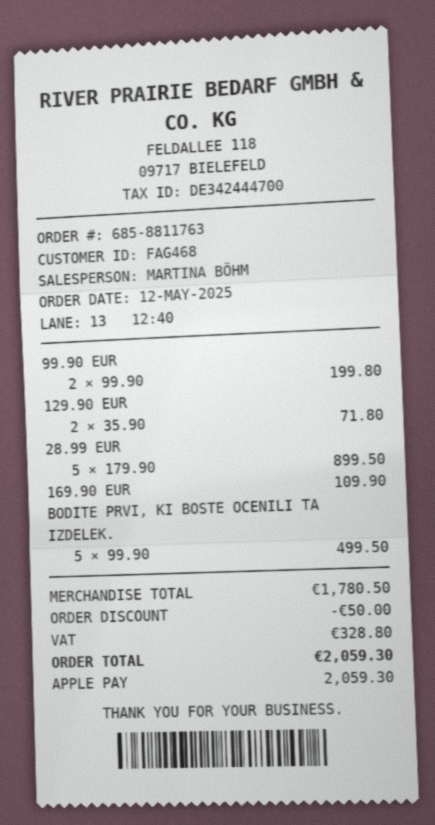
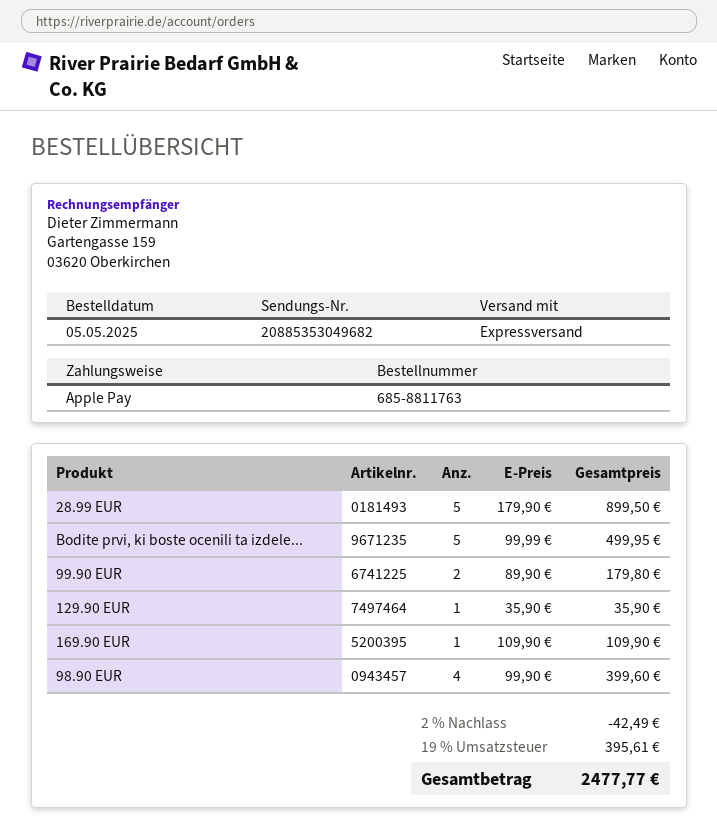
order date: 2025-05-12 -> 2025-05-05
99.90 EUR: 2 x 99.90 = 199.80 -> 2 x 89.90 = 179.80
129.90 EUR: 2 x 35.90 = 71.80 -> 1 x 35.90 = 35.90
BODITE PRVI, KI BOSTE OCENILI TA IZDELEK.: 5 x 99.90 = 499.50 -> 5 x 99.99 = 499.95
98.90 EUR: none -> 4 x 99.90 = 399.60
discount: 50.00 -> 42.49
tax: 328.80 -> 395.61
total: 2059.30 -> 2477.77

